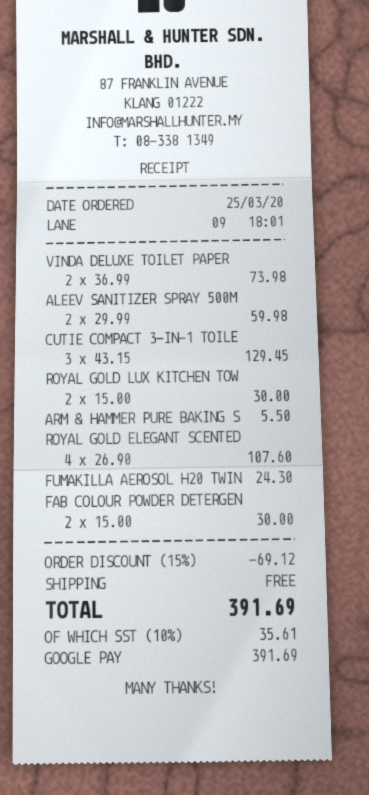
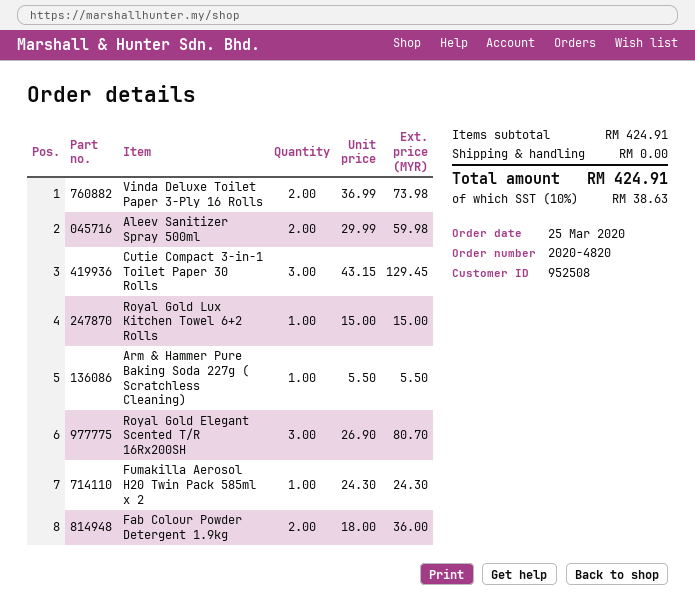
ROYAL GOLD LUX KITCHEN TOW: 2 x 15.00 = 30.00 -> 1 x 15.00 = 15.00
ROYAL GOLD ELEGANT SCENTED: 4 x 26.90 = 107.60 -> 3 x 26.90 = 80.70
FAB COLOUR POWDER DETERGEN: 2 x 15.00 = 30.00 -> 2 x 18.00 = 36.00
discount: 15% = 69.12 -> none
tax: 10% = 35.61 -> 10% = 38.63
total: 391.69 -> 424.91

